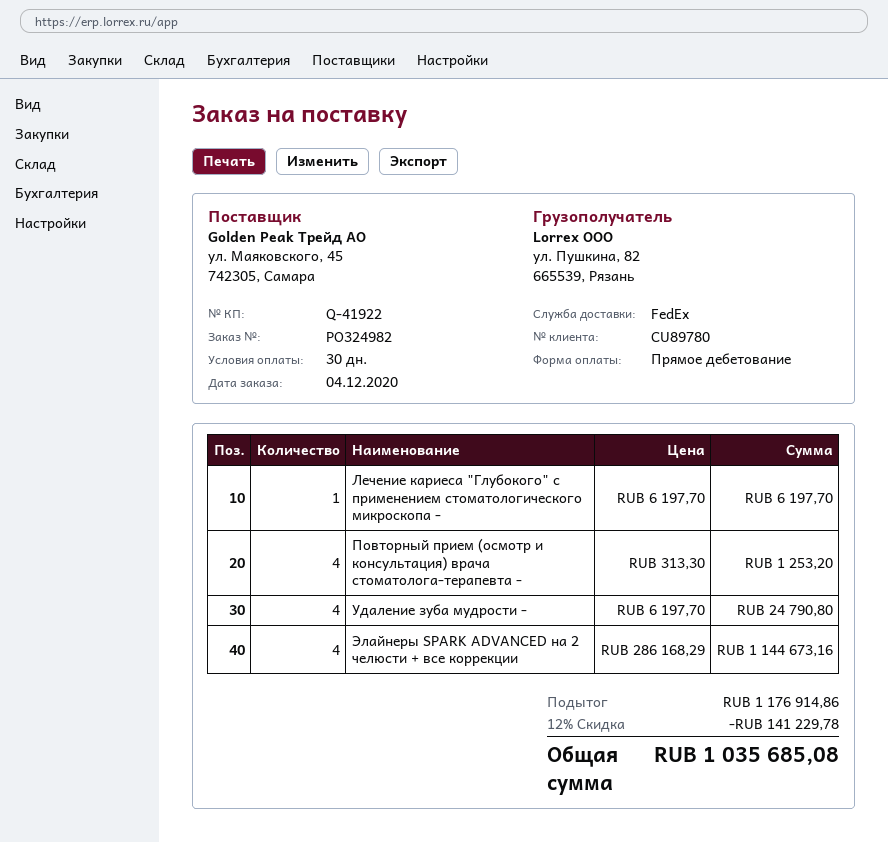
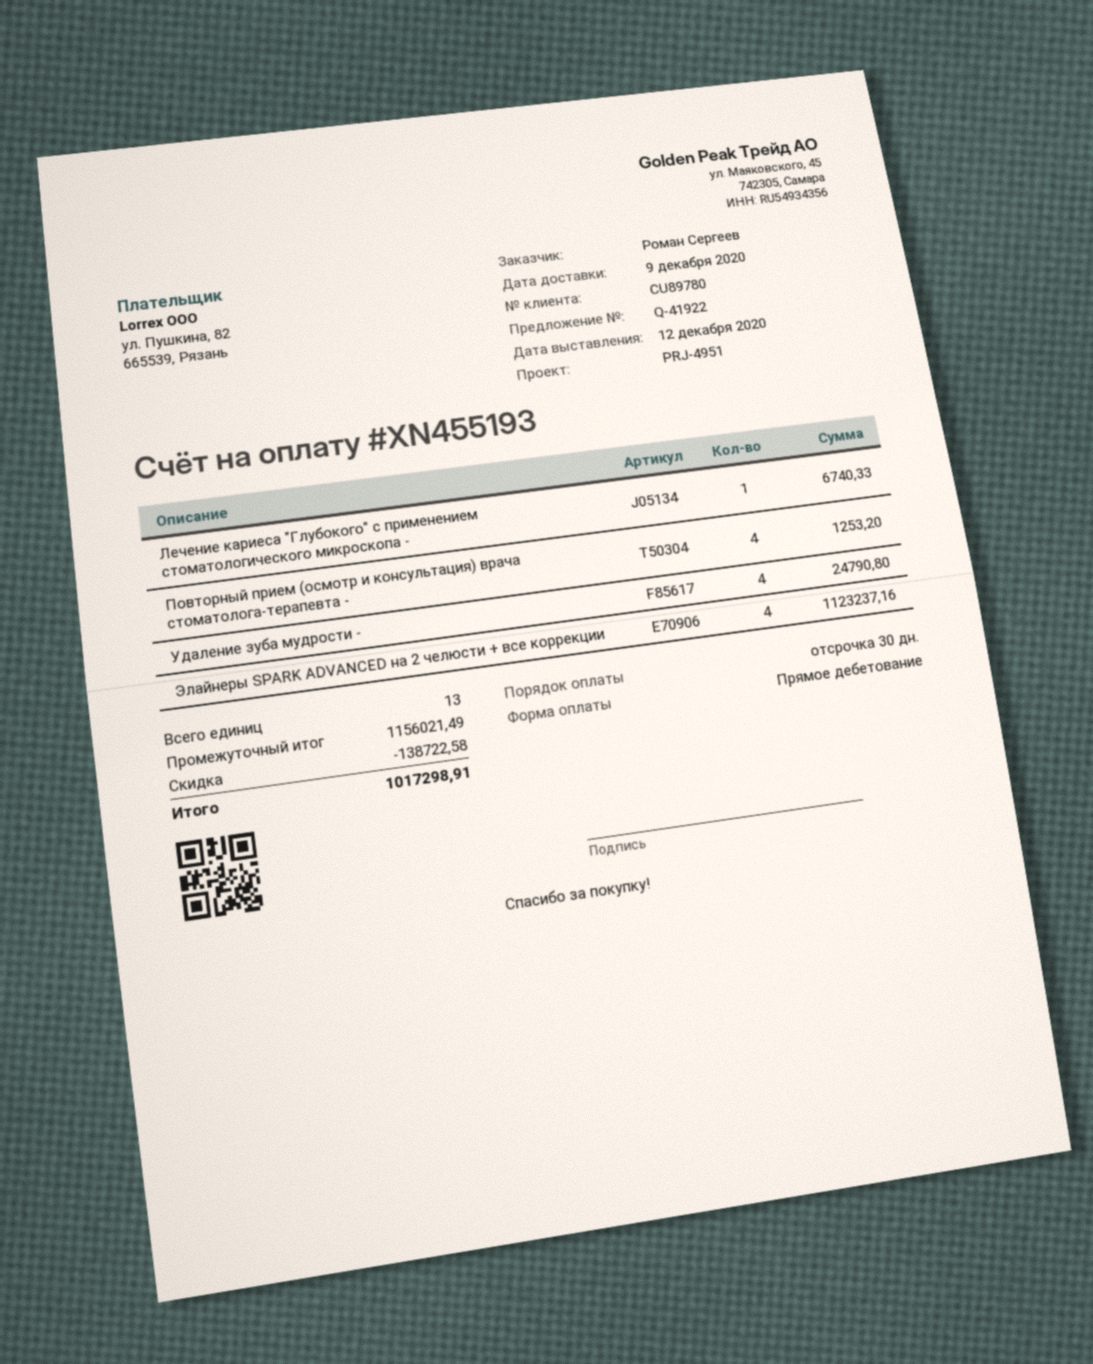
Лечение кариеса "Глубокого" с применением стоматологического микроскопа -: 1 for 6197.70 -> 1 for 6740.33
Элайнеры SPARK ADVANCED на 2 челюсти + все коррекции: 4 for 1144673.16 -> 4 for 1123237.16
subtotal: 1176914.86 -> 1156021.49
discount: 141229.78 -> 138722.58
total: 1035685.08 -> 1017298.91

